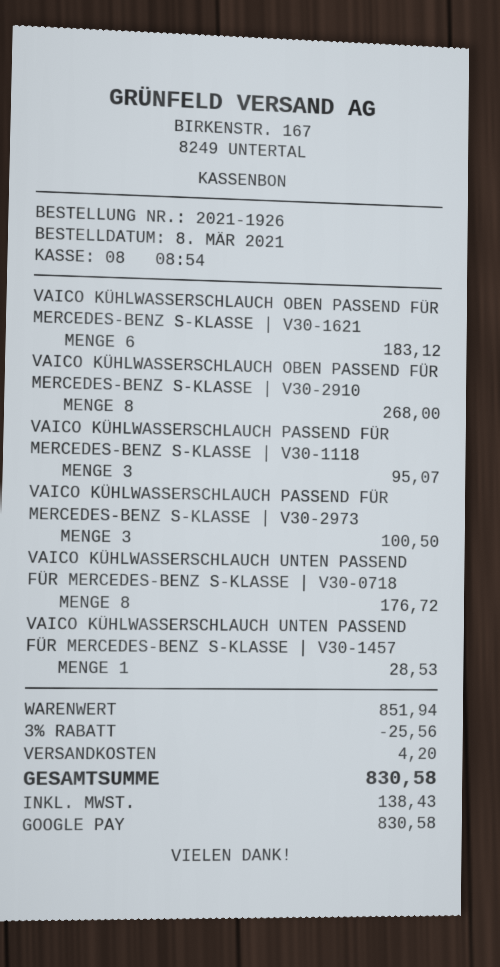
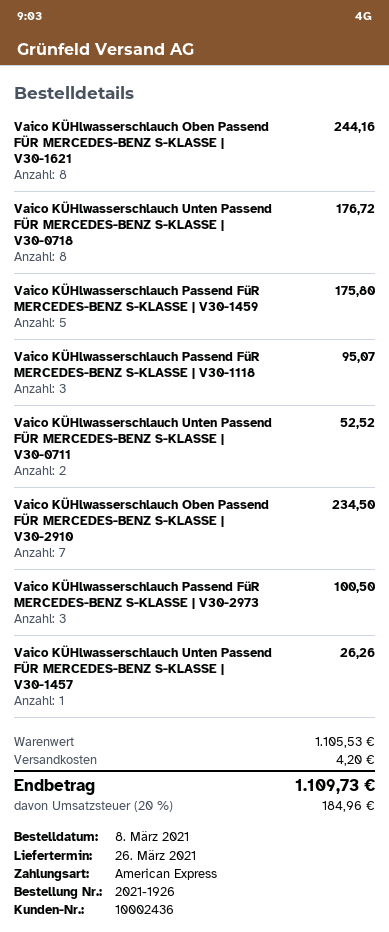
payment method: Google Pay -> American Express
VAICO KÜHLWASSERSCHLAUCH OBEN PASSEND FÜR MERCEDES-BENZ S-KLASSE | V30-1621: 6 for 183.12 -> 8 for 244.16
VAICO KÜHLWASSERSCHLAUCH OBEN PASSEND FÜR MERCEDES-BENZ S-KLASSE | V30-2910: 8 for 268.00 -> 7 for 234.50
VAICO KÜHLWASSERSCHLAUCH UNTEN PASSEND FÜR MERCEDES-BENZ S-KLASSE | V30-1457: 1 for 28.53 -> 1 for 26.26
Vaico KÜHlwasserschlauch Passend FüR MERCEDES-BENZ S-KLASSE | V30-1459: none -> 5 for 175.80
Vaico KÜHlwasserschlauch Unten Passend FÜR MERCEDES-BENZ S-KLASSE | V30-0711: none -> 2 for 52.52
subtotal: 851.94 -> 1105.53
discount: 3% = 25.56 -> none
tax: 138.43 -> 184.96
total: 830.58 -> 1109.73

